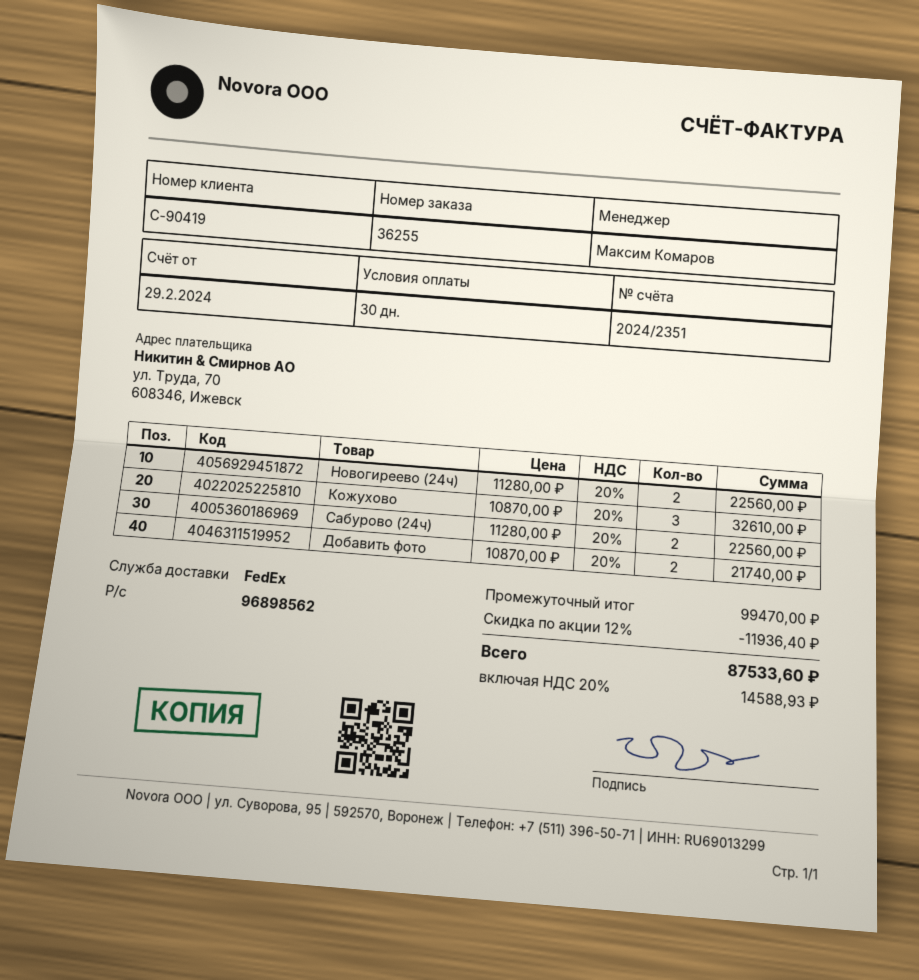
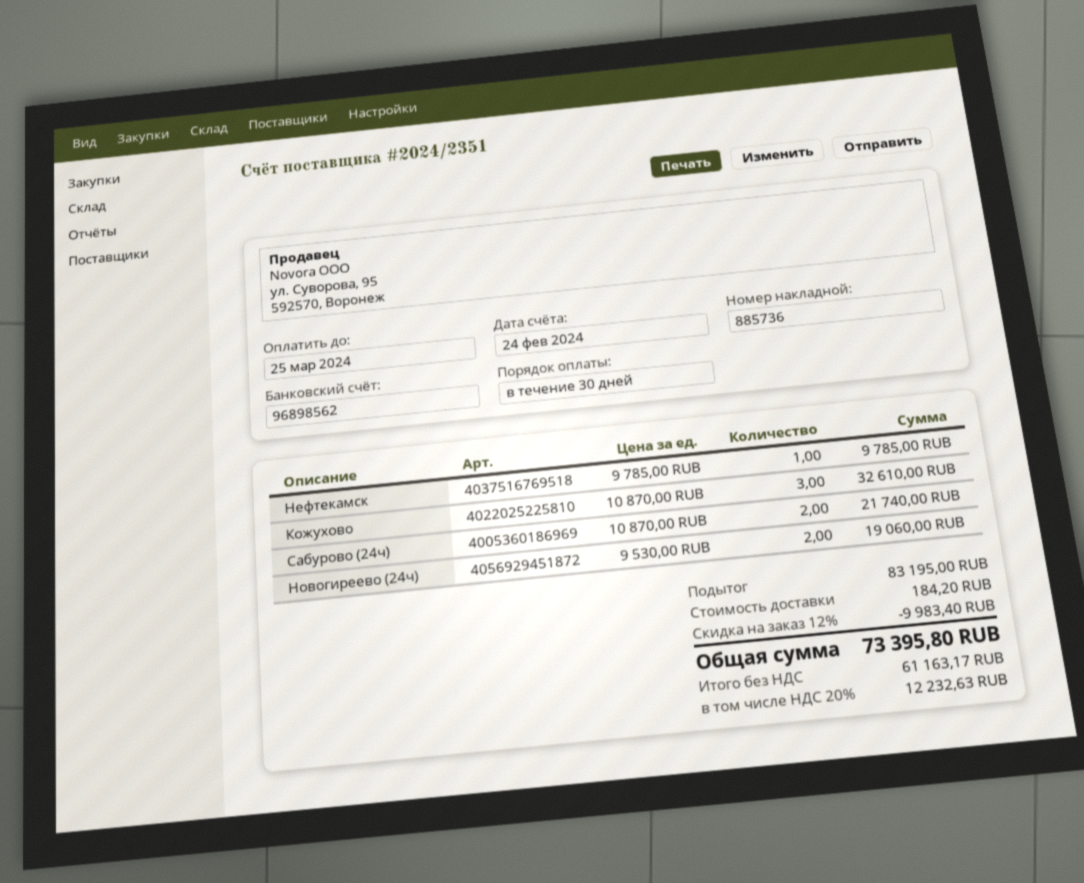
invoice date: 2024-02-29 -> 2024-02-24
Новогиреево (24ч): 2 x 11280.00 = 22560.00 -> 2 x 9530.00 = 19060.00
Сабурово (24ч): 2 x 11280.00 = 22560.00 -> 2 x 10870.00 = 21740.00
Добавить фото: 2 x 10870.00 = 21740.00 -> none
Нефтекамск: none -> 1 x 9785.00 = 9785.00
subtotal: 99470.00 -> 83195.00
discount: 12% = 11936.40 -> 12% = 9983.40
shipping: none -> 184.20
tax: 20% = 14588.93 -> 20% = 12232.63
total: 87533.60 -> 73395.80

